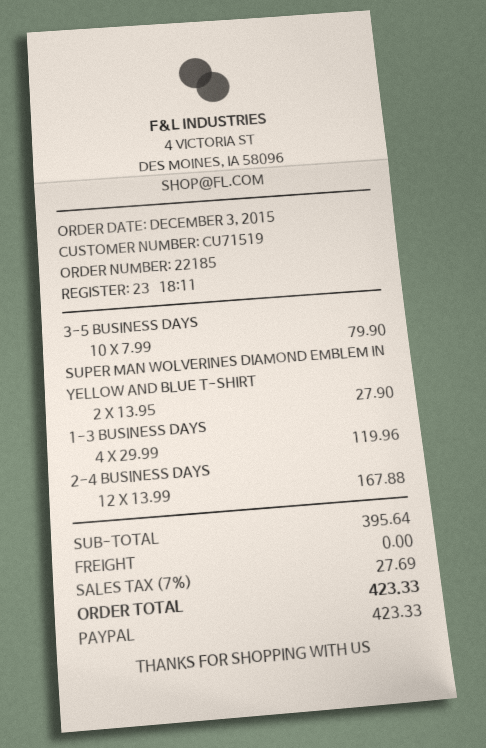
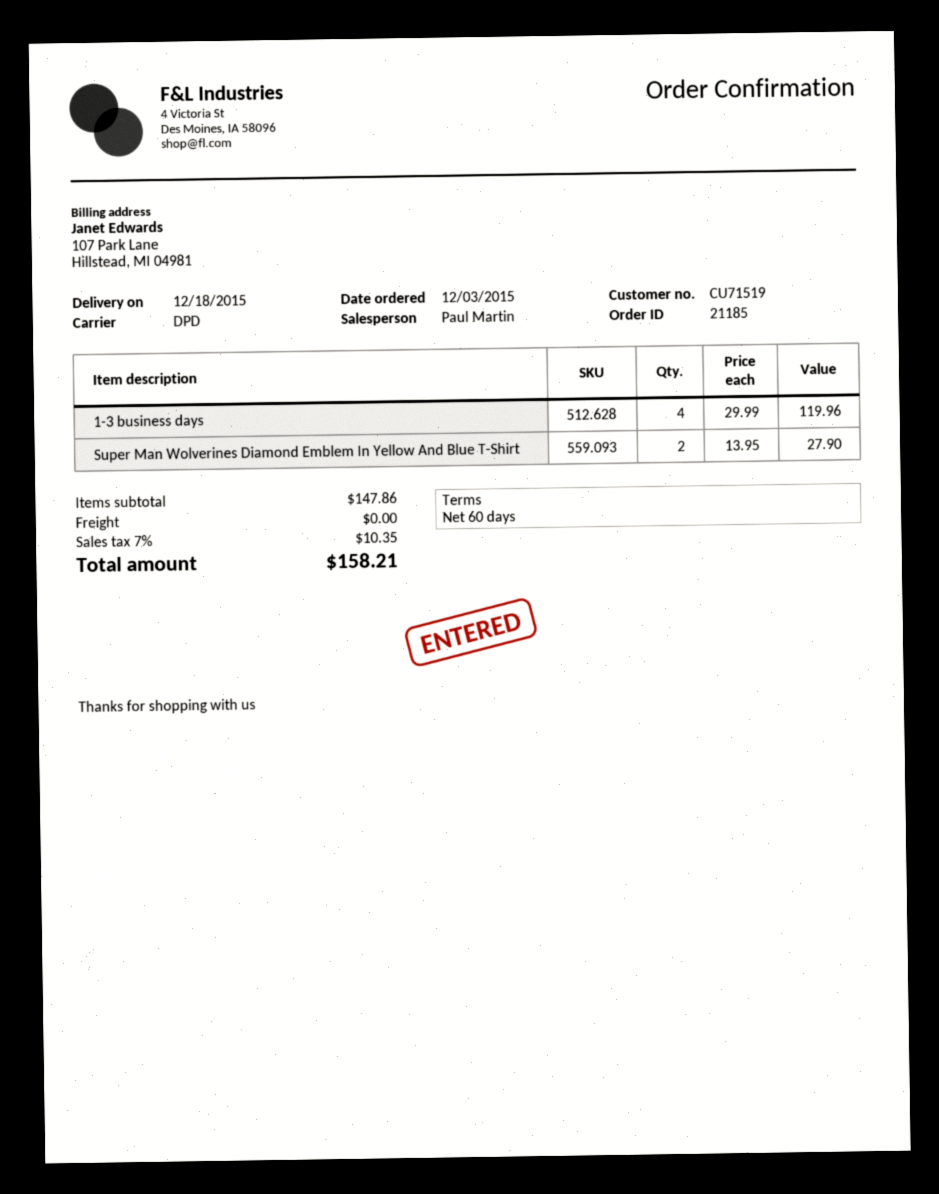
order number: 22185 -> 21185
3-5 BUSINESS DAYS: 10 x 7.99 = 79.90 -> none
2-4 BUSINESS DAYS: 12 x 13.99 = 167.88 -> none
subtotal: 395.64 -> 147.86
tax: 7% = 27.69 -> 7% = 10.35
total: 423.33 -> 158.21

